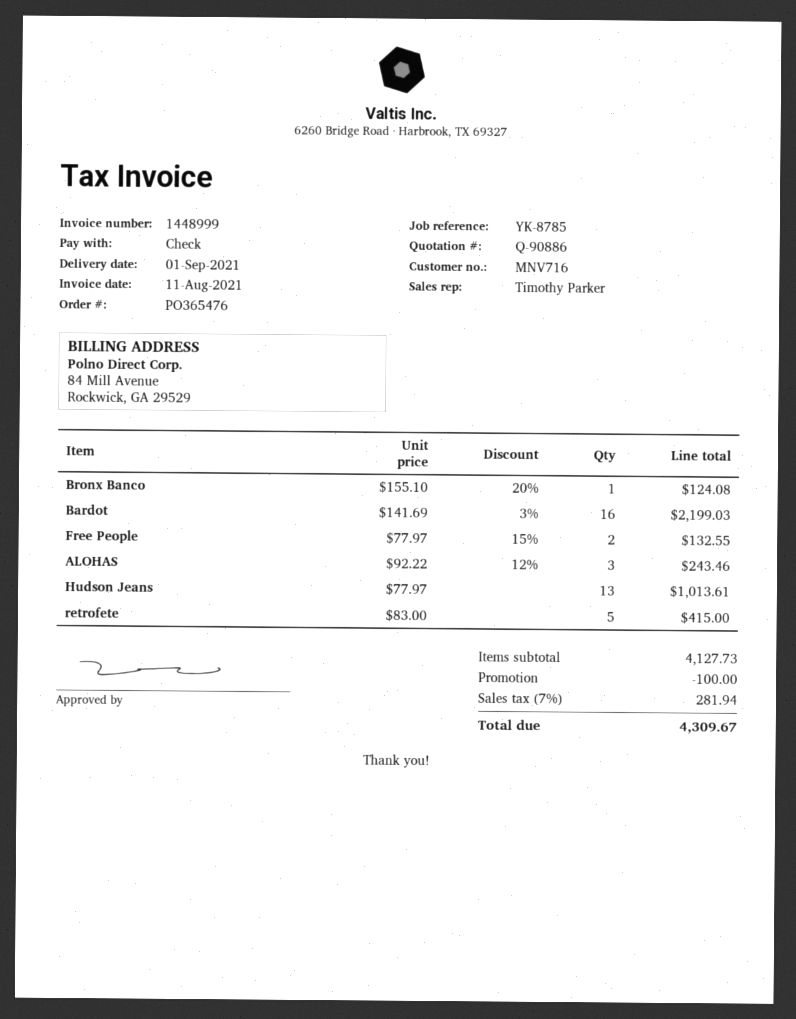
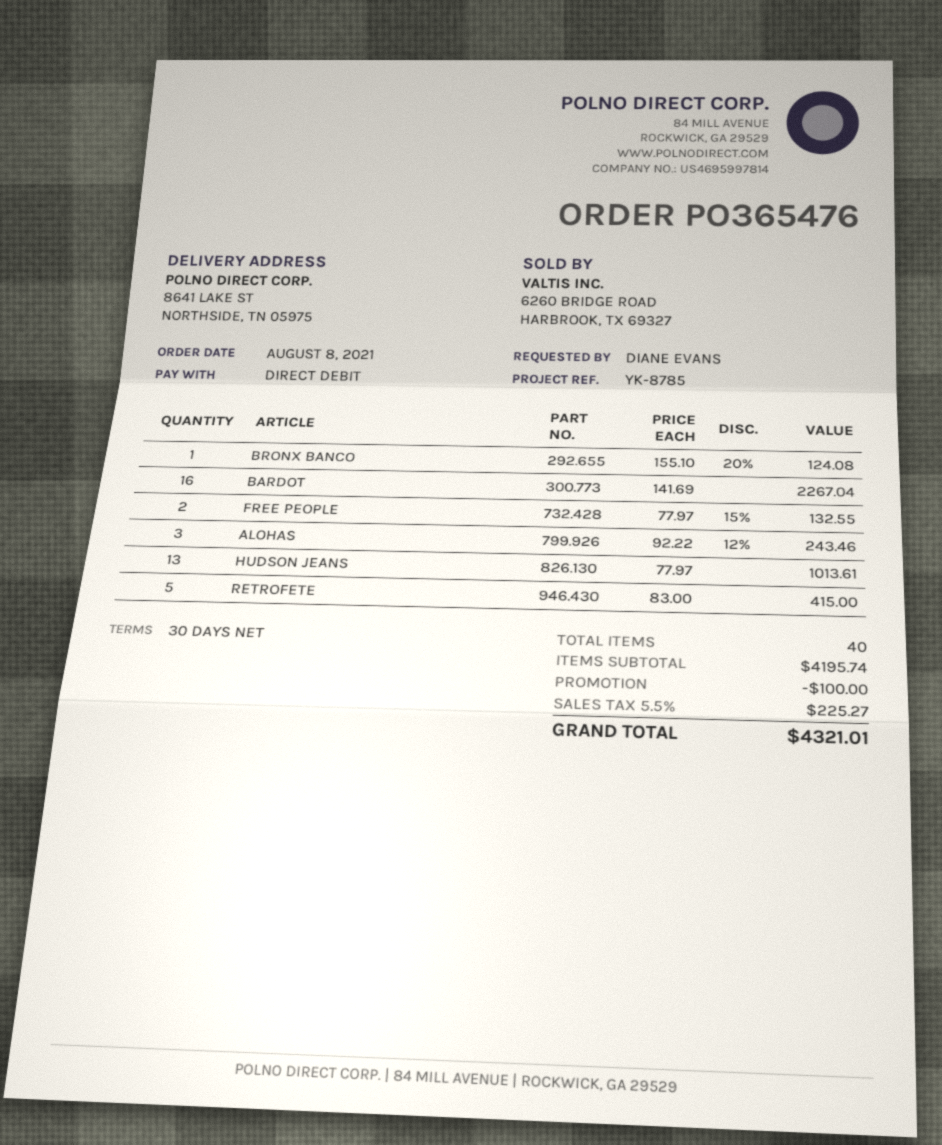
payment method: cheque -> direct debit
Bardot: 16 x 141.69 - 3% = 2199.03 -> 16 x 141.69 = 2267.04
subtotal: 4127.73 -> 4195.74
tax: 7% = 281.94 -> 5.5% = 225.27
total: 4309.67 -> 4321.01

